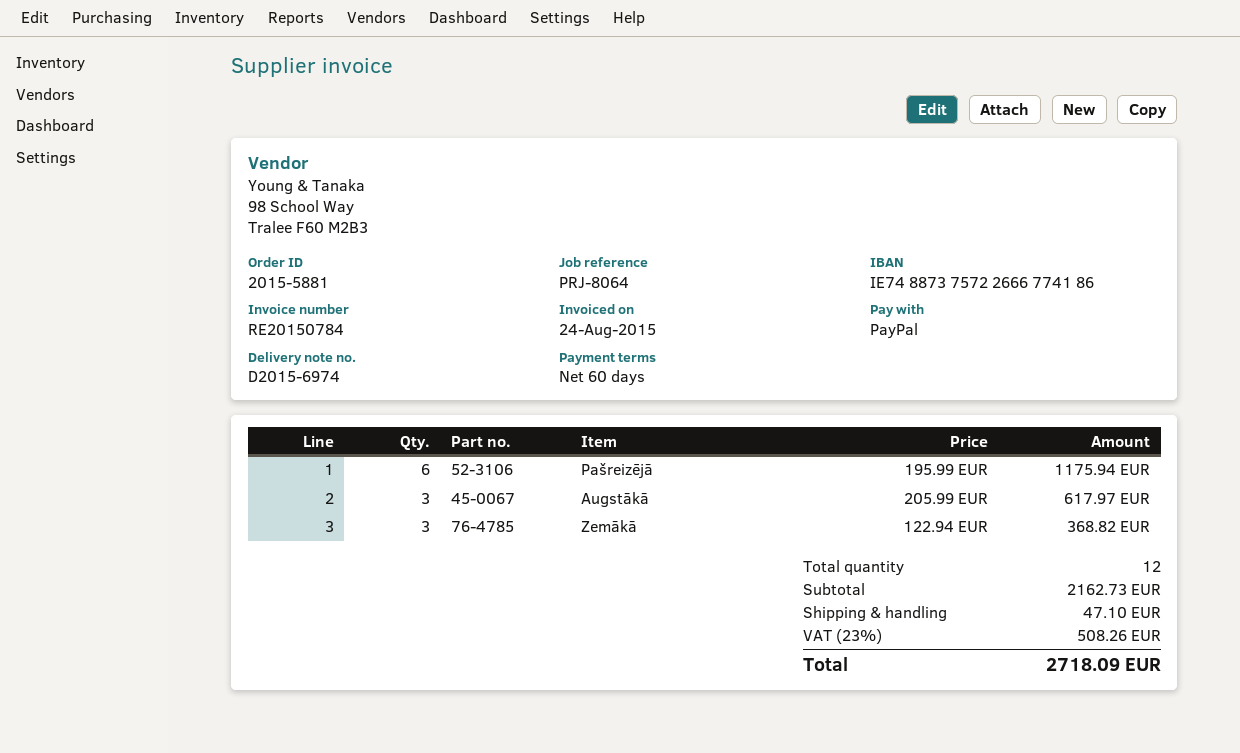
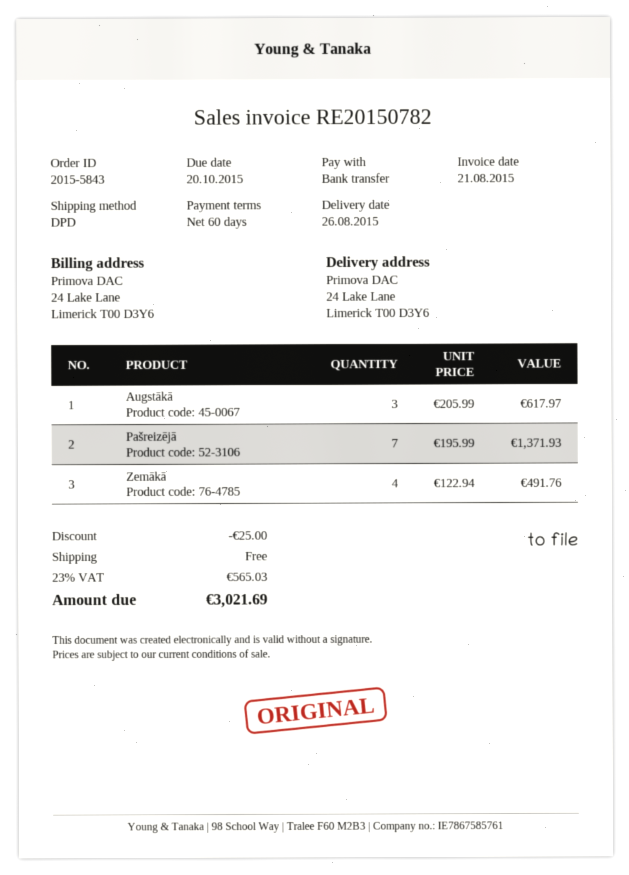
order number: 2015-5881 -> 2015-5843
invoice number: RE20150784 -> RE20150782
invoice date: 2015-08-24 -> 2015-08-21
payment method: PayPal -> bank transfer
Pašreizējā: 6 x 195.99 = 1175.94 -> 7 x 195.99 = 1371.93
Zemākā: 3 x 122.94 = 368.82 -> 4 x 122.94 = 491.76
discount: none -> 25.00
shipping: 47.10 -> 0.00
tax: 23% = 508.26 -> 23% = 565.03
total: 2718.09 -> 3021.69

